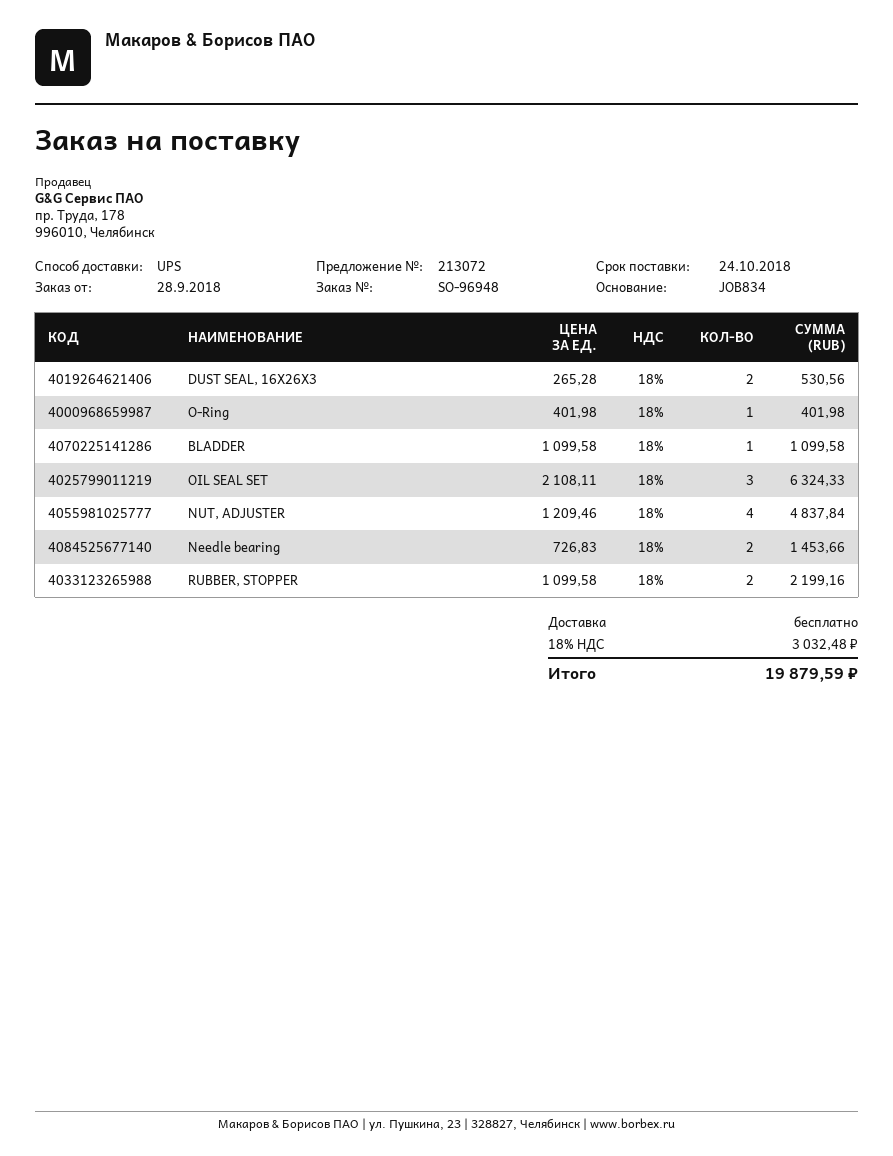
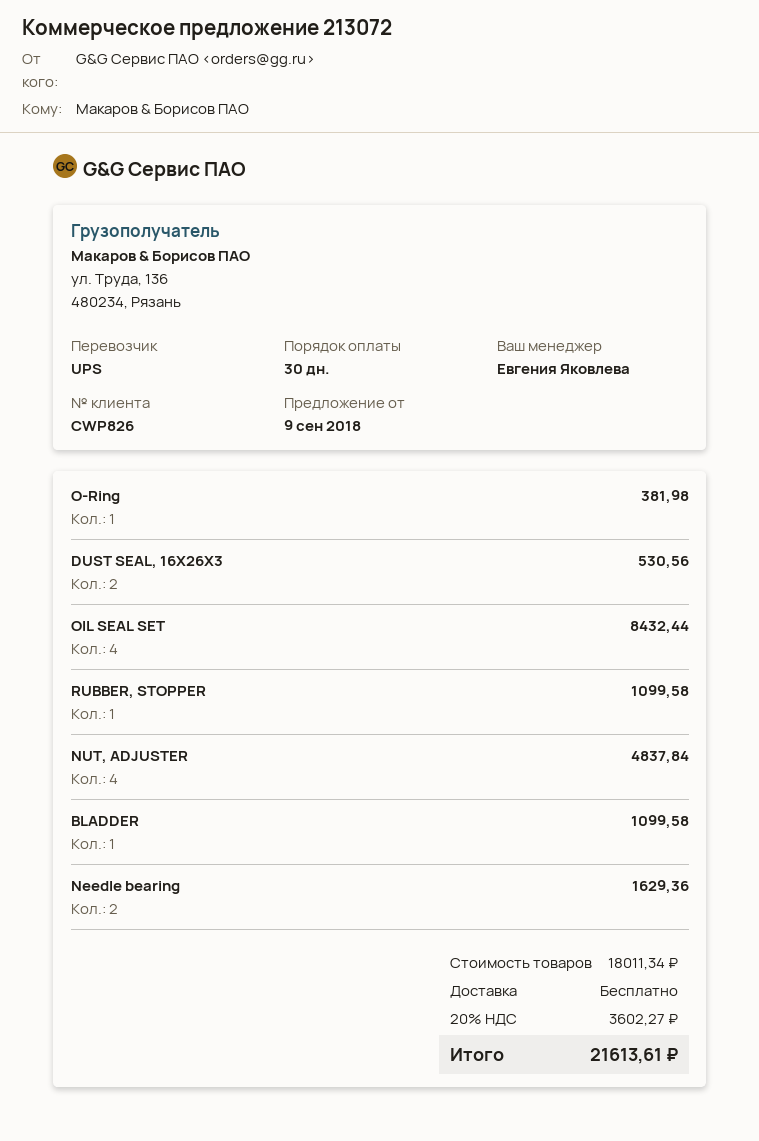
O-Ring: 1 for 401.98 -> 1 for 381.98
OIL SEAL SET: 3 for 6324.33 -> 4 for 8432.44
Needle bearing: 2 for 1453.66 -> 2 for 1629.36
RUBBER, STOPPER: 2 for 2199.16 -> 1 for 1099.58
tax: 18% = 3032.48 -> 20% = 3602.27
total: 19879.59 -> 21613.61

